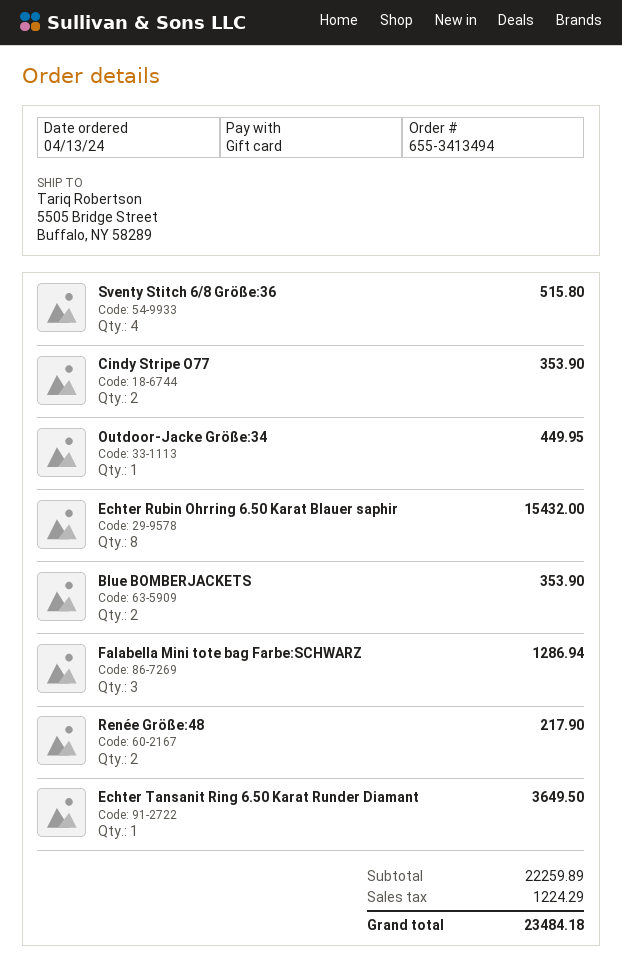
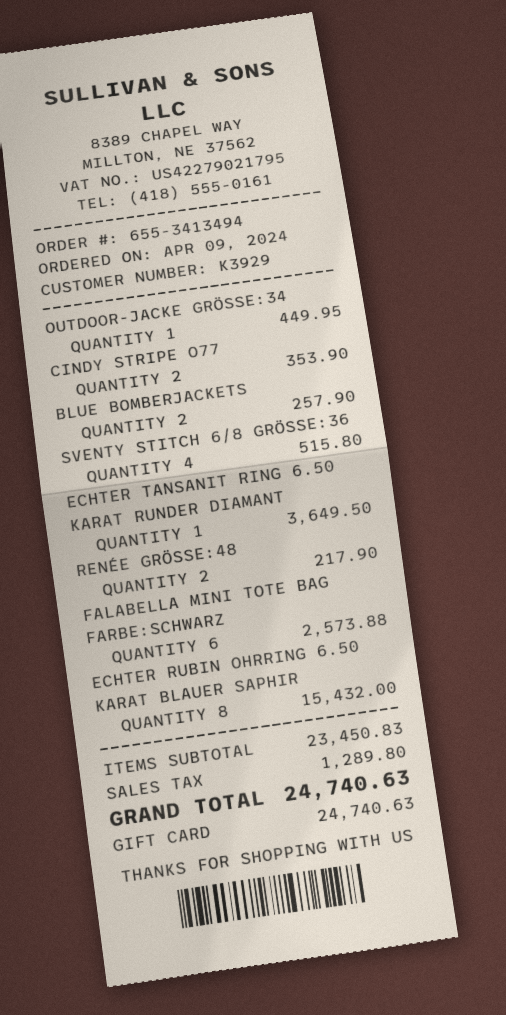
order date: 2024-04-13 -> 2024-04-09
Blue BOMBERJACKETS: 2 for 353.90 -> 2 for 257.90
Falabella Mini tote bag Farbe:SCHWARZ: 3 for 1286.94 -> 6 for 2573.88
subtotal: 22259.89 -> 23450.83
tax: 1224.29 -> 1289.80
total: 23484.18 -> 24740.63

